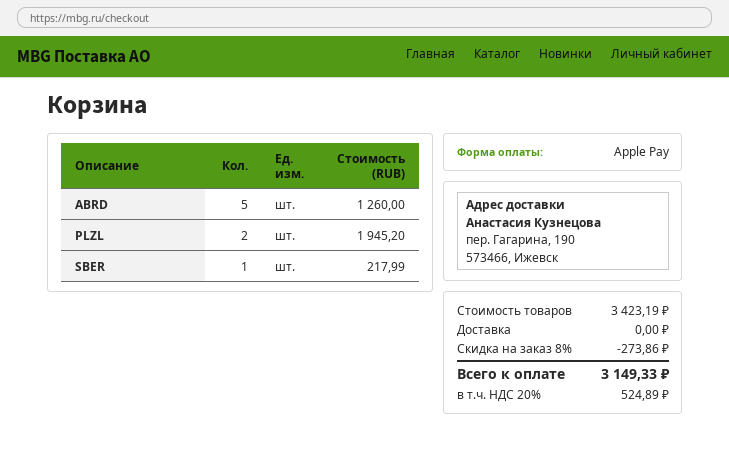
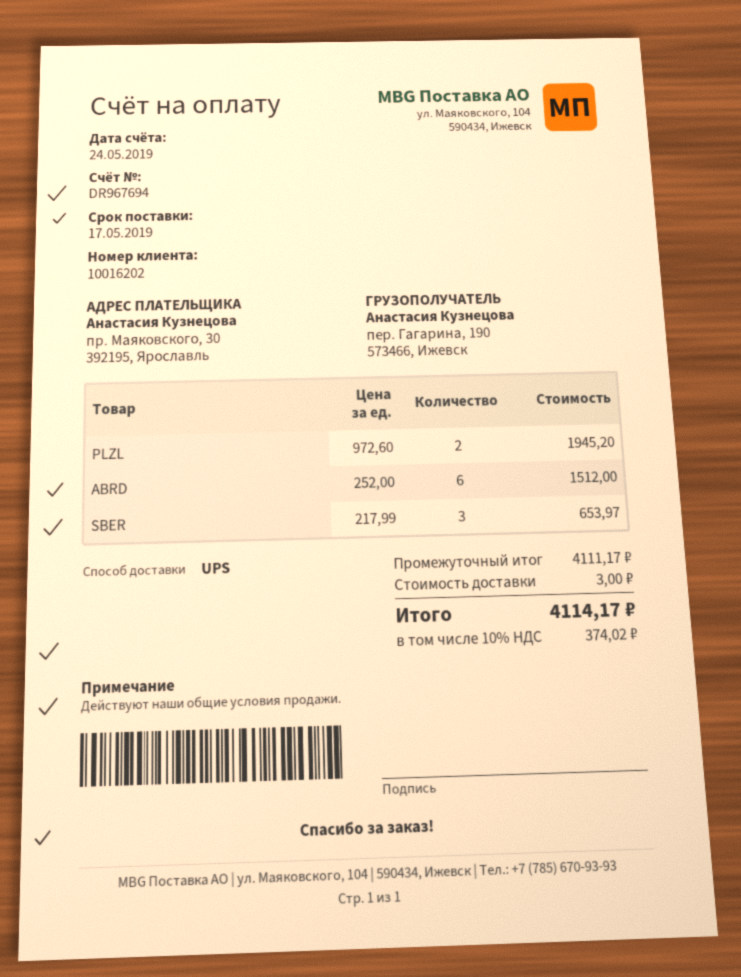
ABRD: 5 for 1260.00 -> 6 for 1512.00
SBER: 1 for 217.99 -> 3 for 653.97
subtotal: 3423.19 -> 4111.17
discount: 8% = 273.86 -> none
shipping: 0.00 -> 3.00
tax: 20% = 524.89 -> 10% = 374.02
total: 3149.33 -> 4114.17

